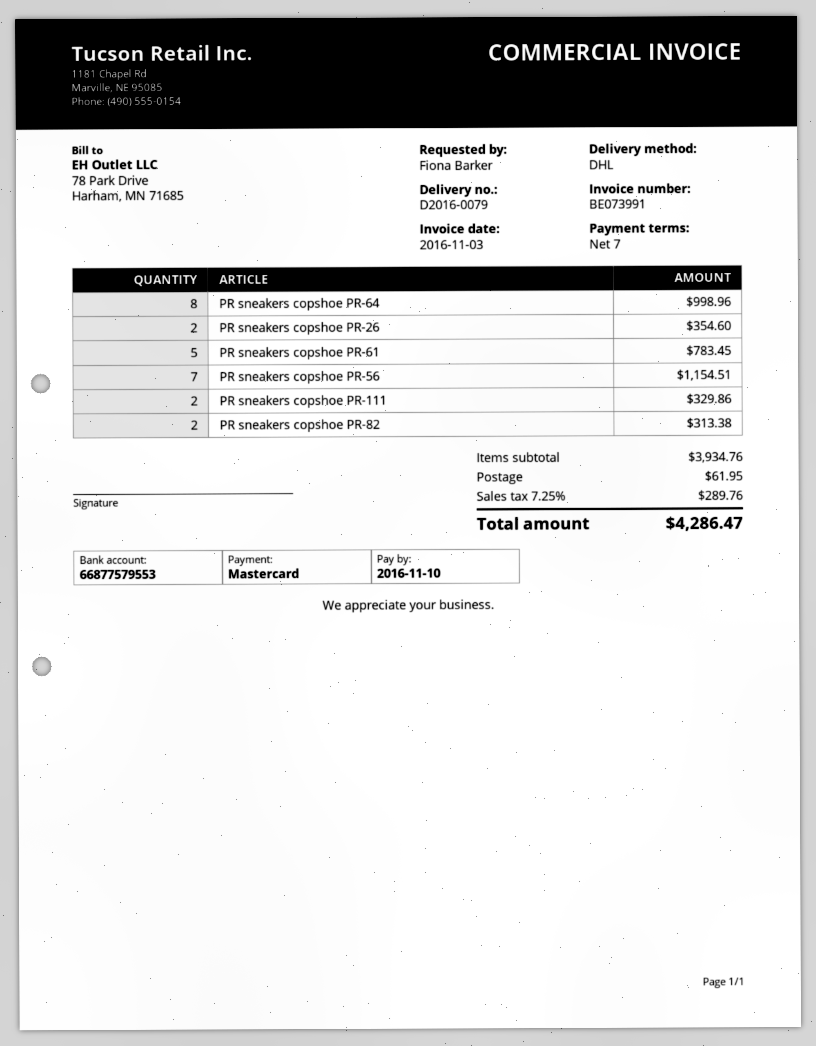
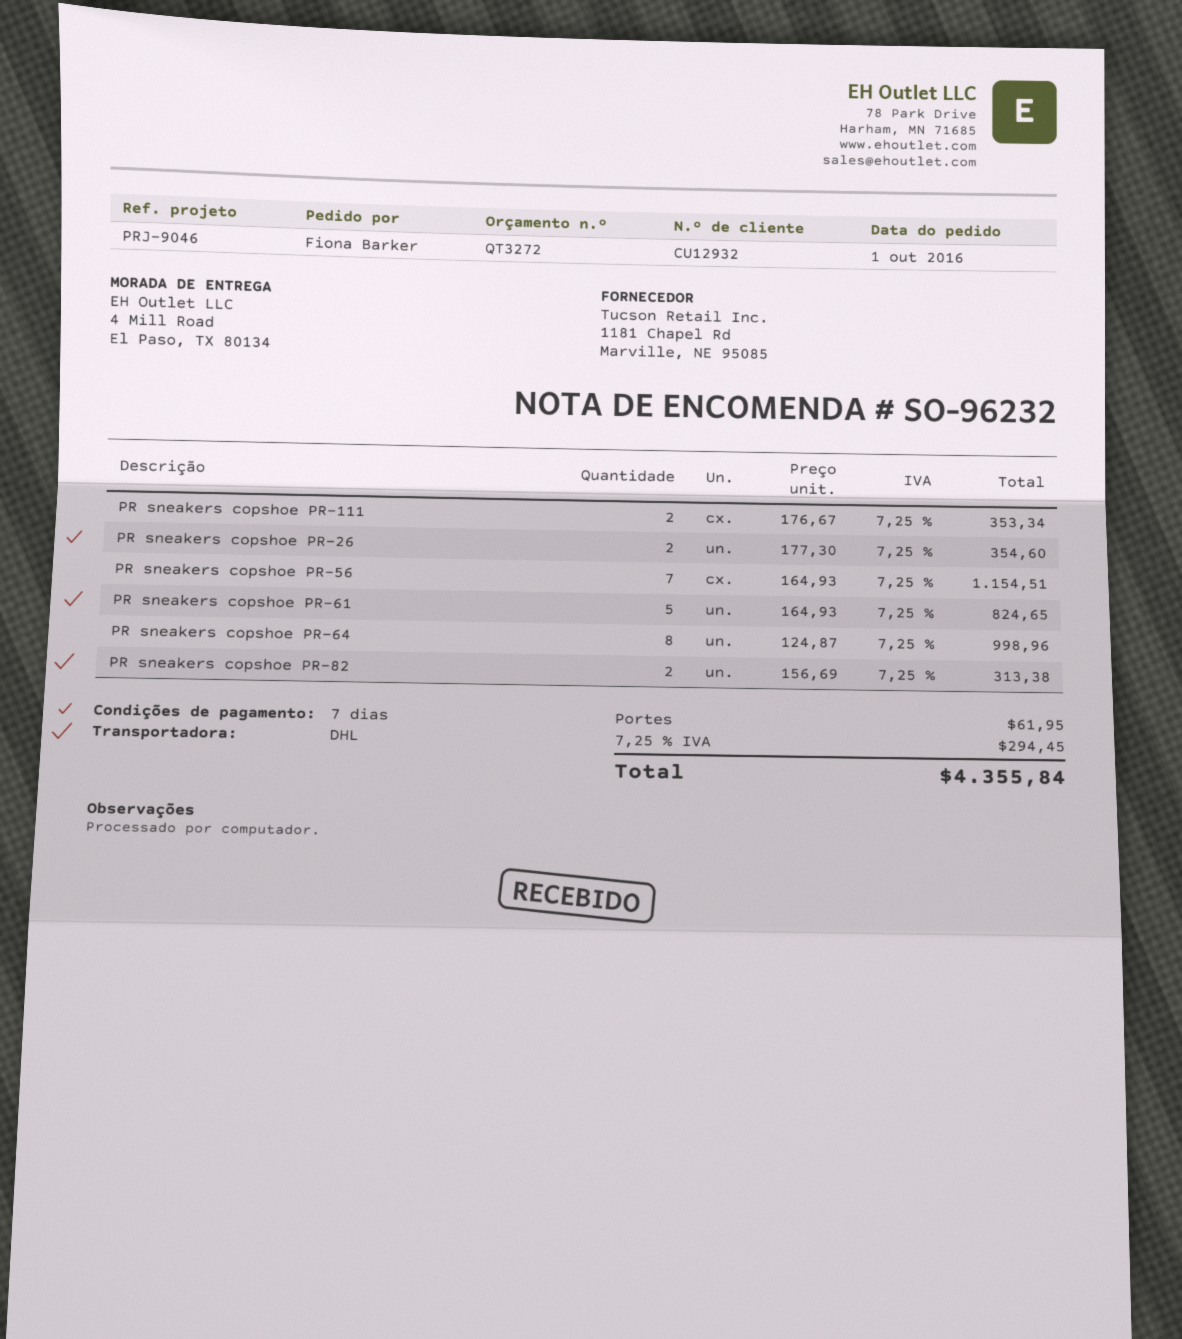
PR sneakers copshoe PR-61: 5 for 783.45 -> 5 for 824.65
PR sneakers copshoe PR-111: 2 for 329.86 -> 2 for 353.34
tax: 7.25% = 289.76 -> 7.25% = 294.45
total: 4286.47 -> 4355.84

